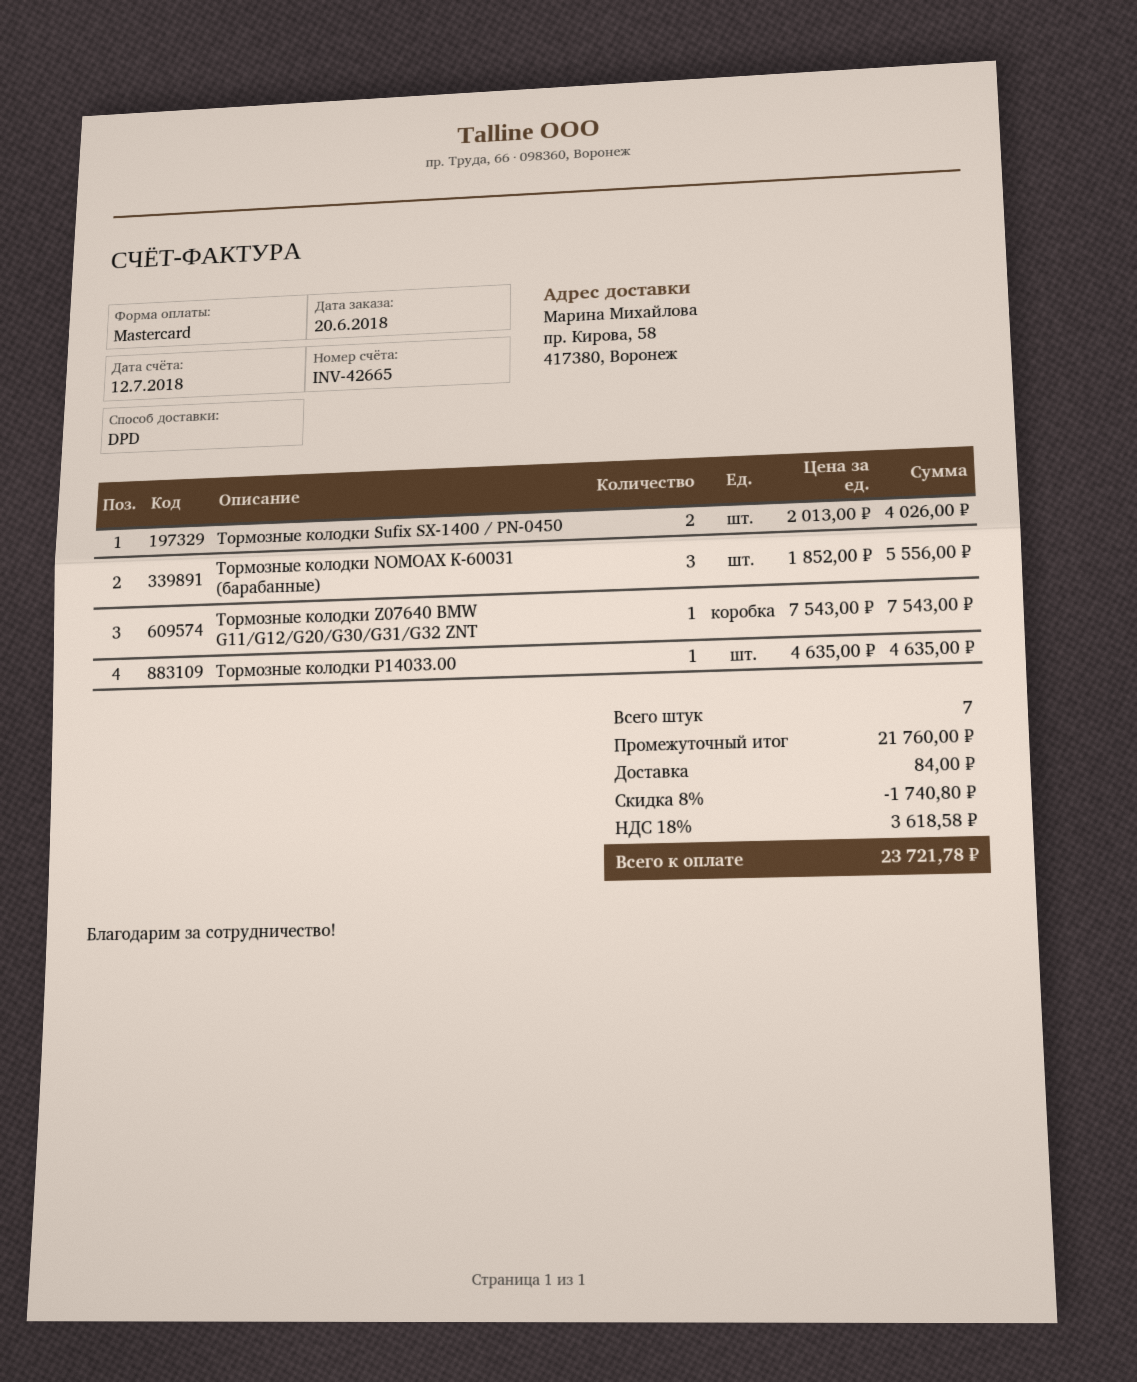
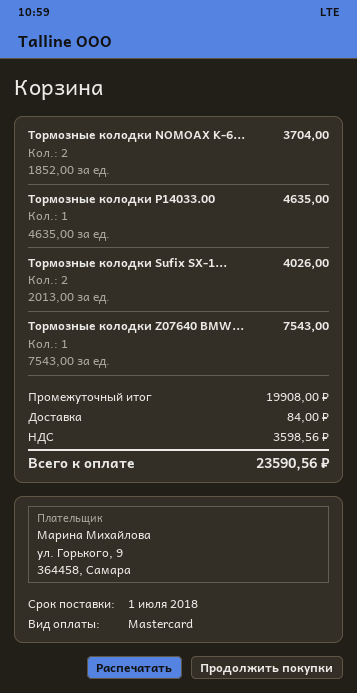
Тормозные колодки NOMOAX K-60031 (барабанные): 3 x 1852.00 = 5556.00 -> 2 x 1852.00 = 3704.00
subtotal: 21760.00 -> 19908.00
discount: 8% = 1740.80 -> none
tax: 3618.58 -> 3598.56
total: 23721.78 -> 23590.56

